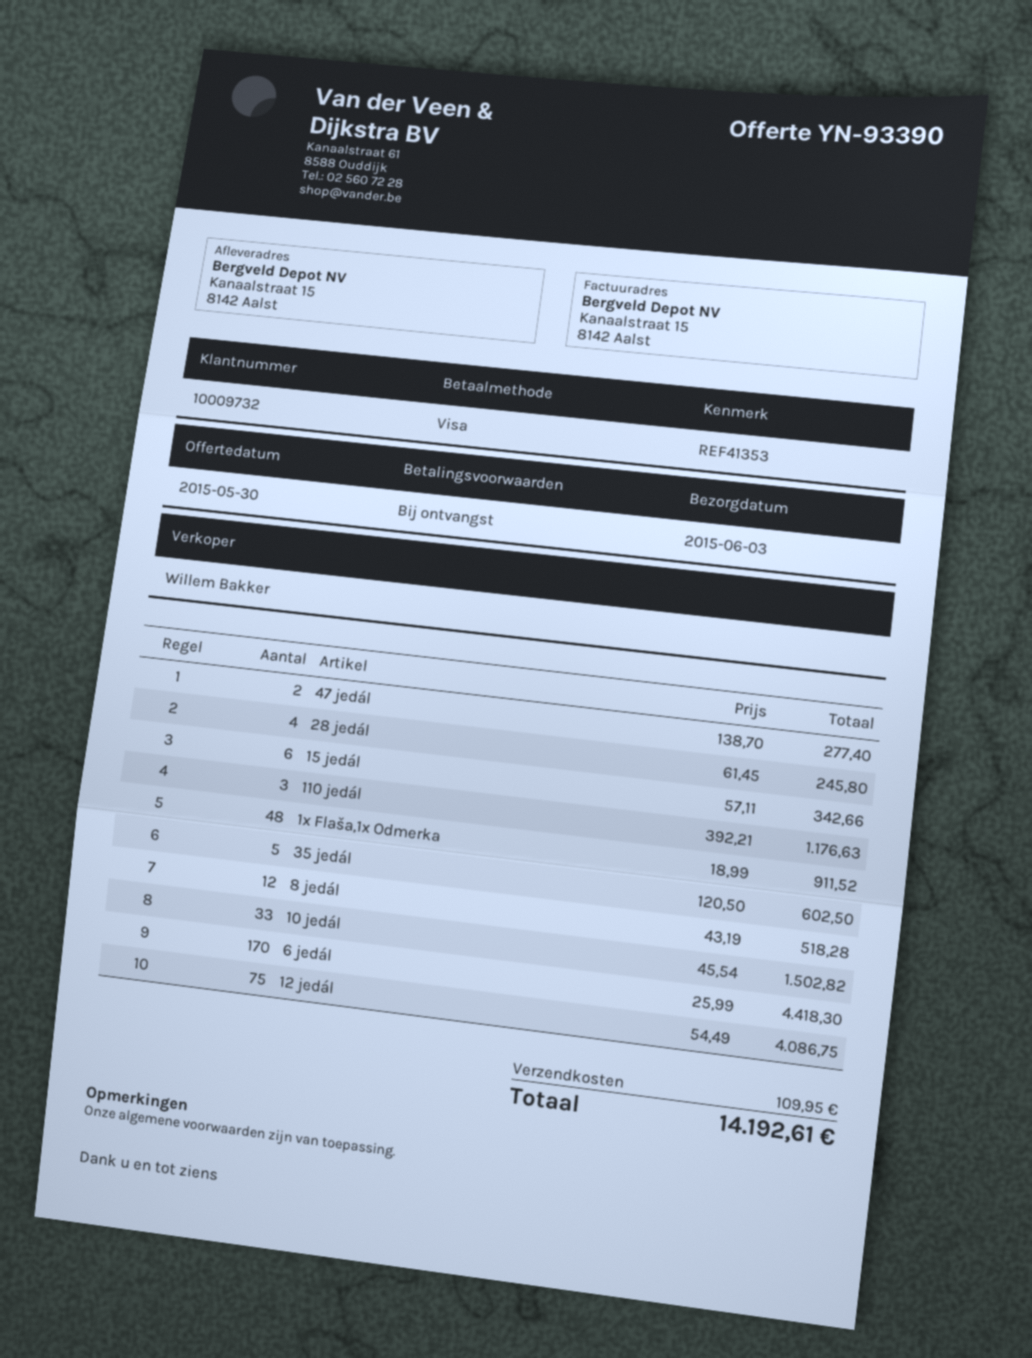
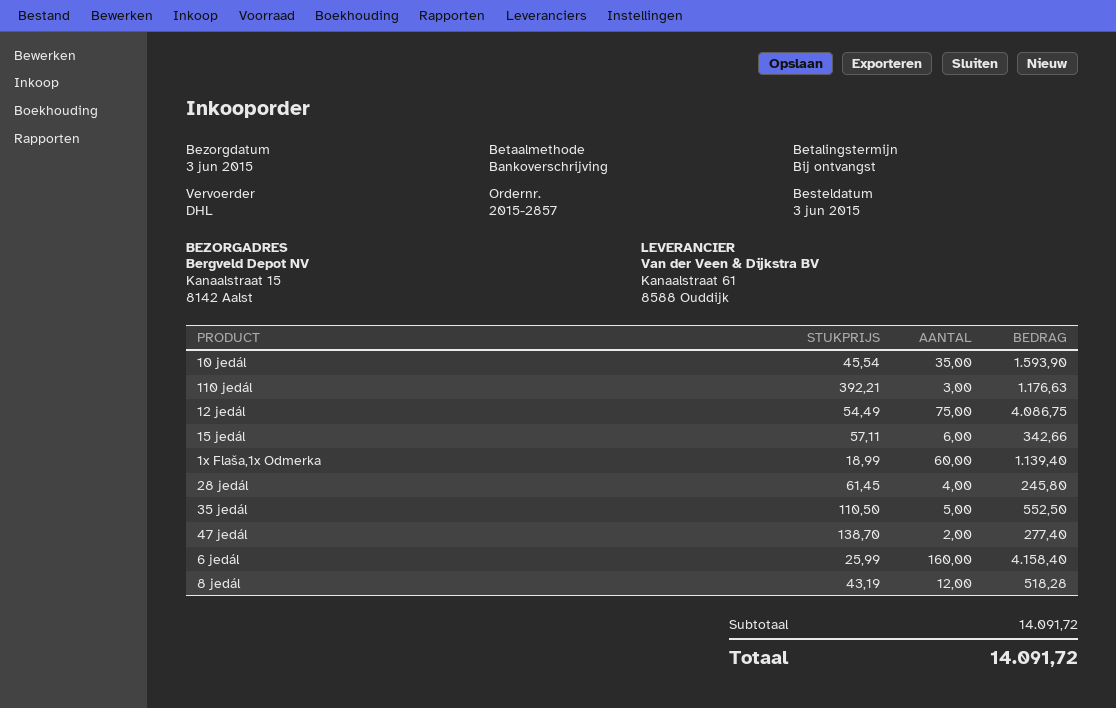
payment method: Visa -> bank transfer
1x Flaša,1x Odmerka: 48 x 18.99 = 911.52 -> 60 x 18.99 = 1139.40
35 jedál: 5 x 120.50 = 602.50 -> 5 x 110.50 = 552.50
10 jedál: 33 x 45.54 = 1502.82 -> 35 x 45.54 = 1593.90
6 jedál: 170 x 25.99 = 4418.30 -> 160 x 25.99 = 4158.40
shipping: 109.95 -> none
total: 14192.61 -> 14091.72

